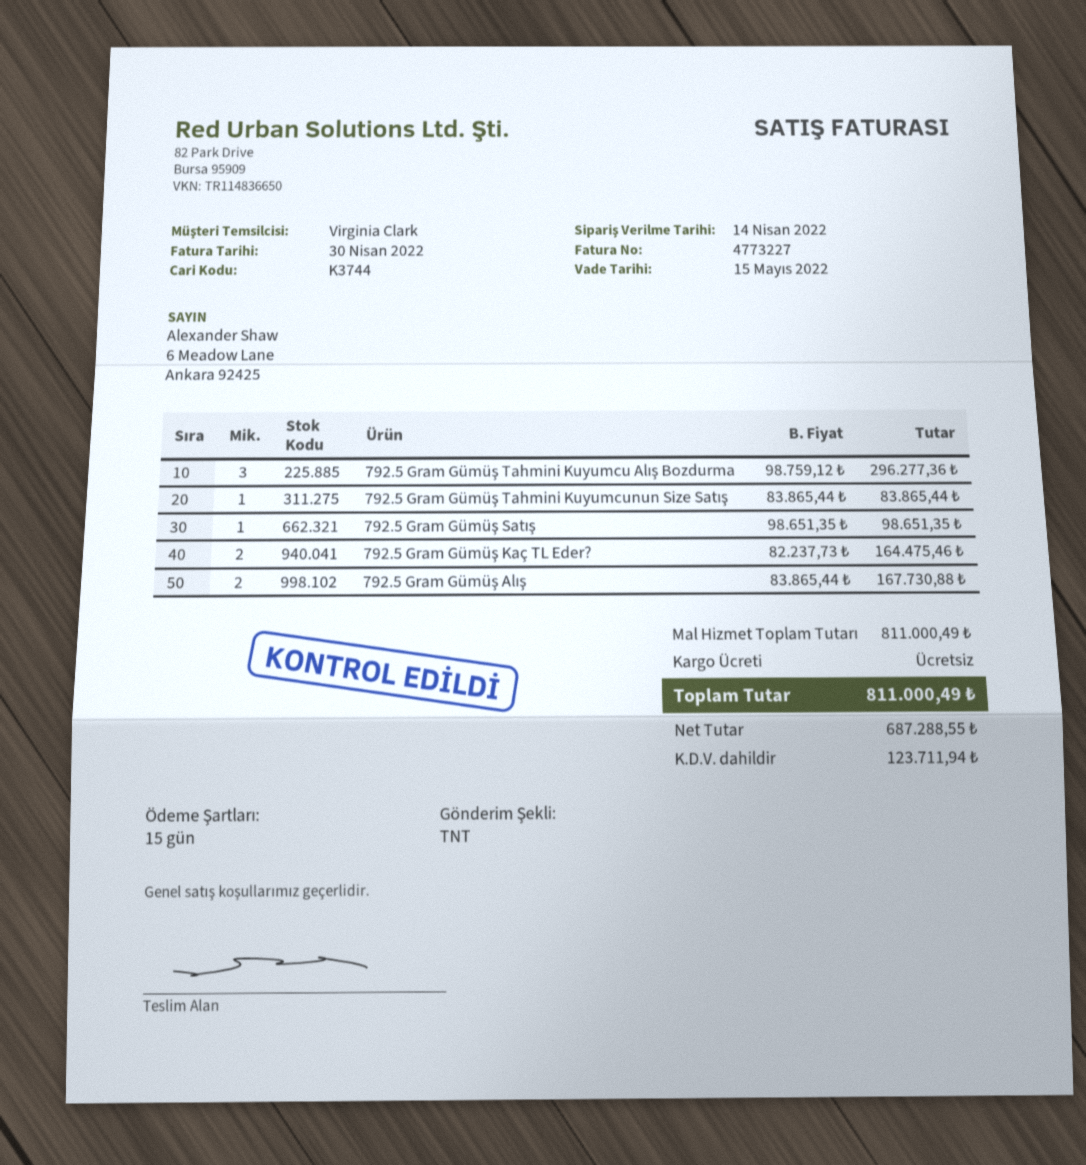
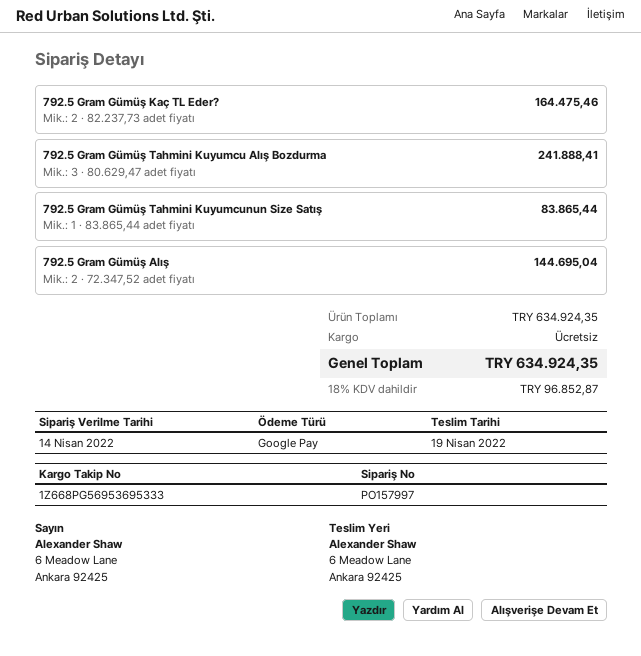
792.5 Gram Gümüş Tahmini Kuyumcu Alış Bozdurma: 3 x 98759.12 = 296277.36 -> 3 x 80629.47 = 241888.41
792.5 Gram Gümüş Satış: 1 x 98651.35 = 98651.35 -> none
792.5 Gram Gümüş Alış: 2 x 83865.44 = 167730.88 -> 2 x 72347.52 = 144695.04
subtotal: 811000.49 -> 634924.35
tax: 123711.94 -> 96852.87
total: 811000.49 -> 634924.35

